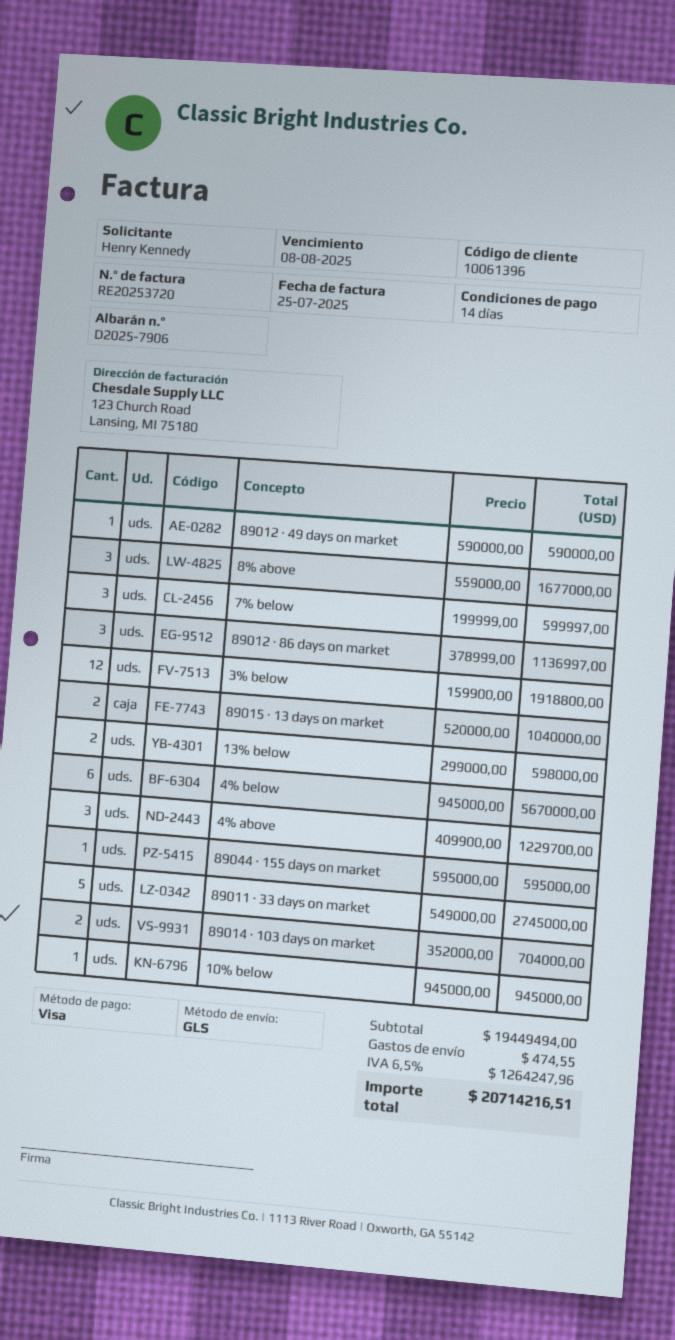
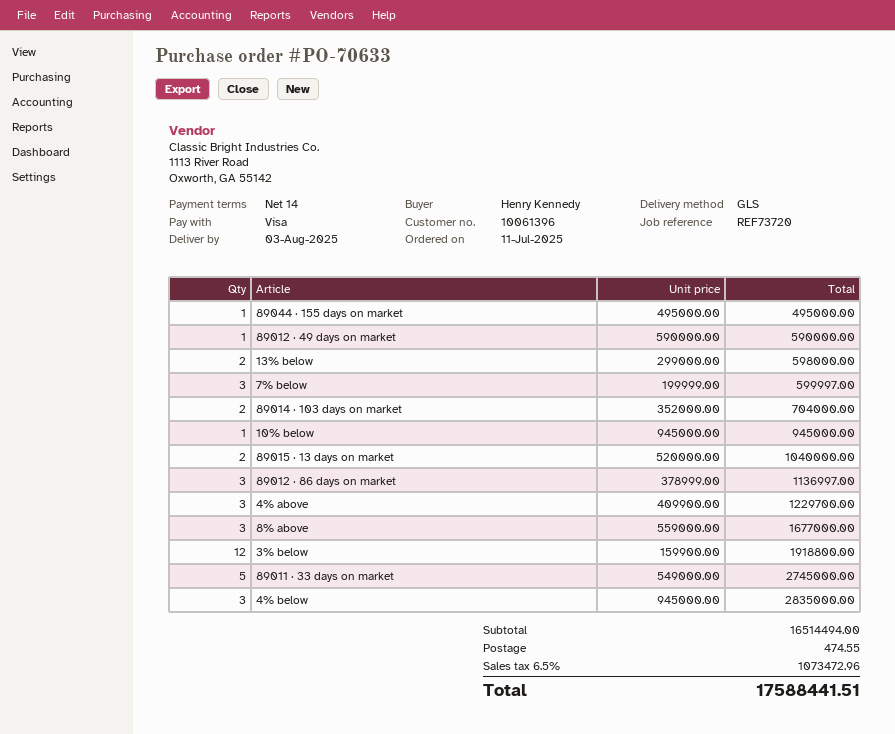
4% below: 6 x 945000.00 = 5670000.00 -> 3 x 945000.00 = 2835000.00
89044 · 155 days on market: 1 x 595000.00 = 595000.00 -> 1 x 495000.00 = 495000.00
subtotal: 19449494.00 -> 16514494.00
tax: 6.5% = 1264247.96 -> 6.5% = 1073472.96
total: 20714216.51 -> 17588441.51

